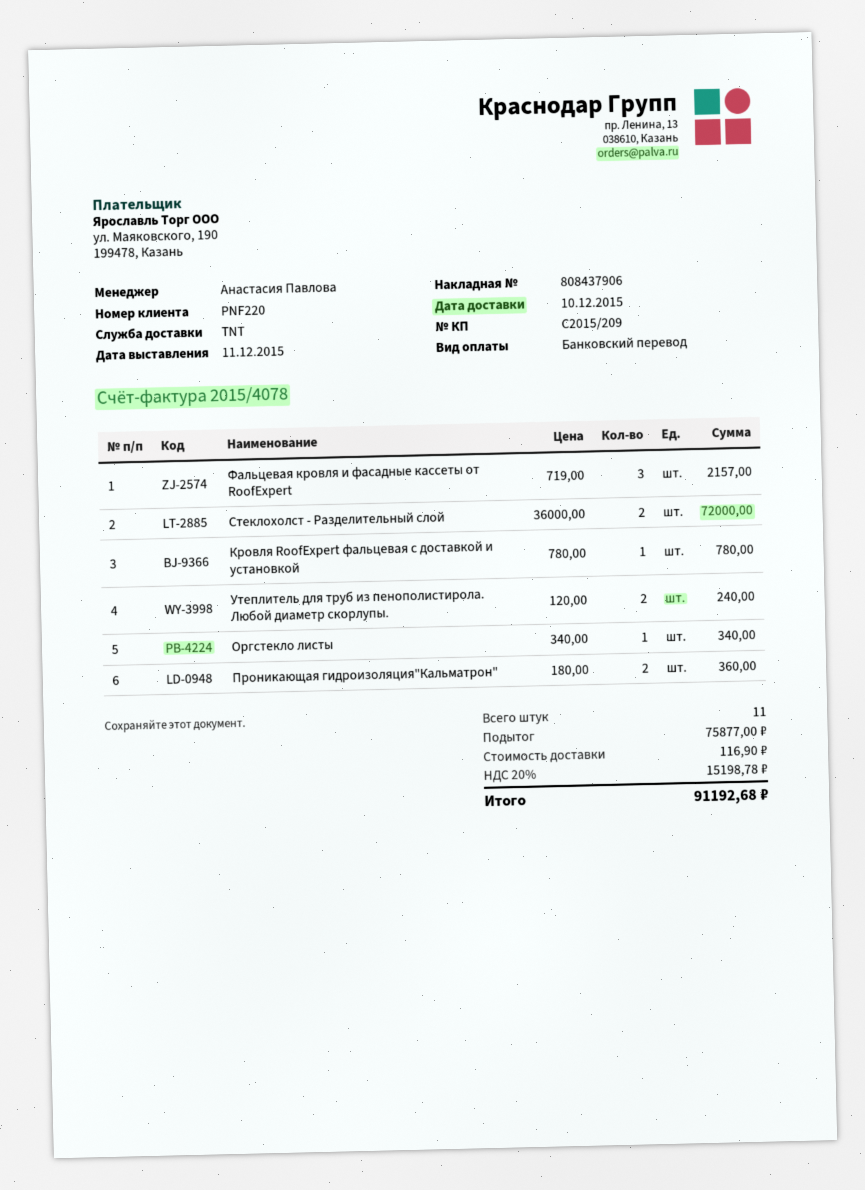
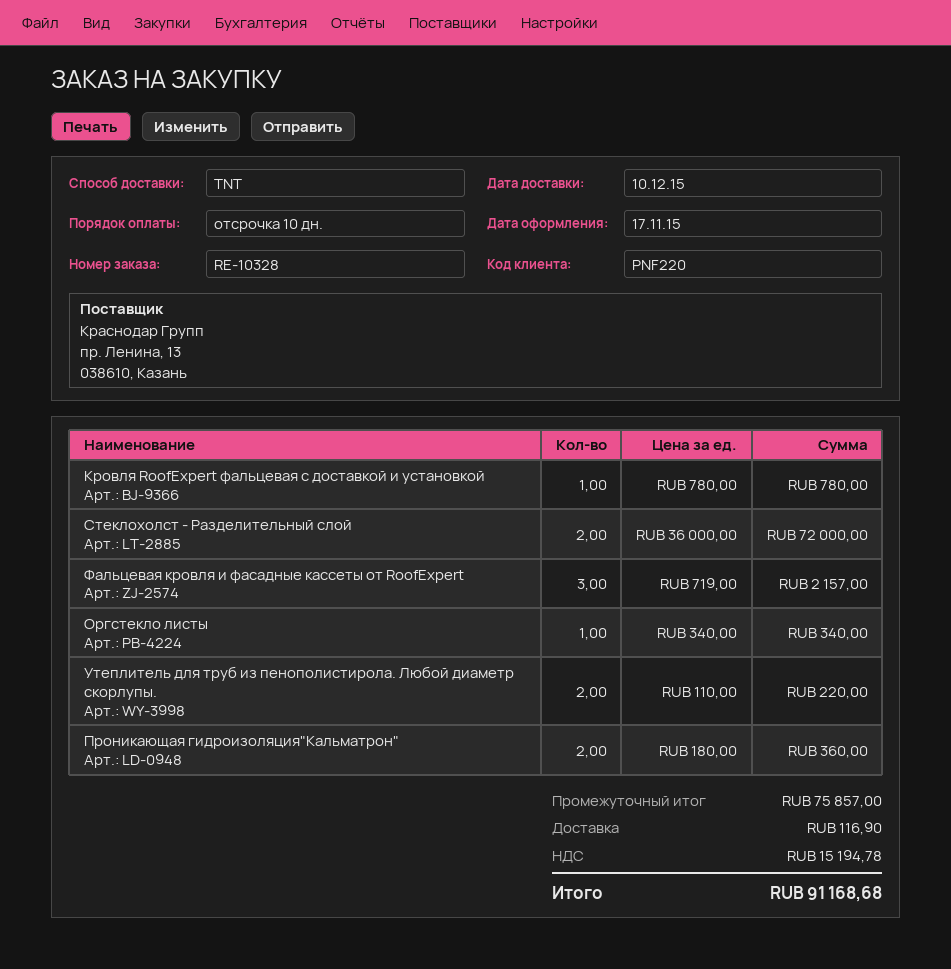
Утеплитель для труб из пенополистирола. Любой диаметр скорлупы.: 2 x 120.00 = 240.00 -> 2 x 110.00 = 220.00
subtotal: 75877.00 -> 75857.00
tax: 15198.78 -> 15194.78
total: 91192.68 -> 91168.68

